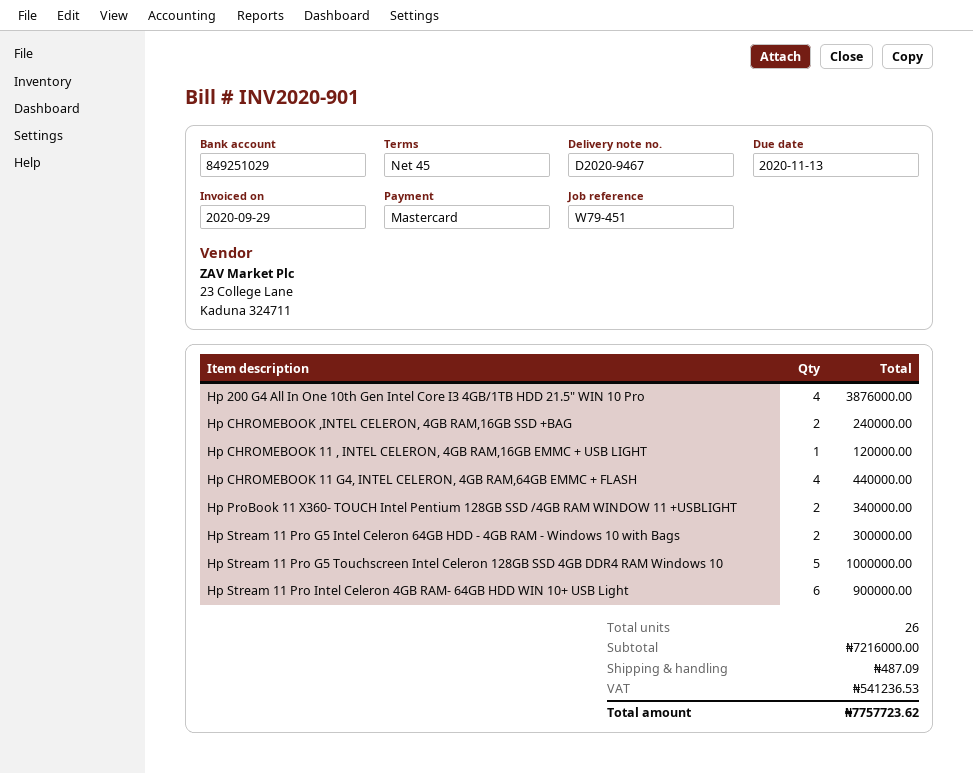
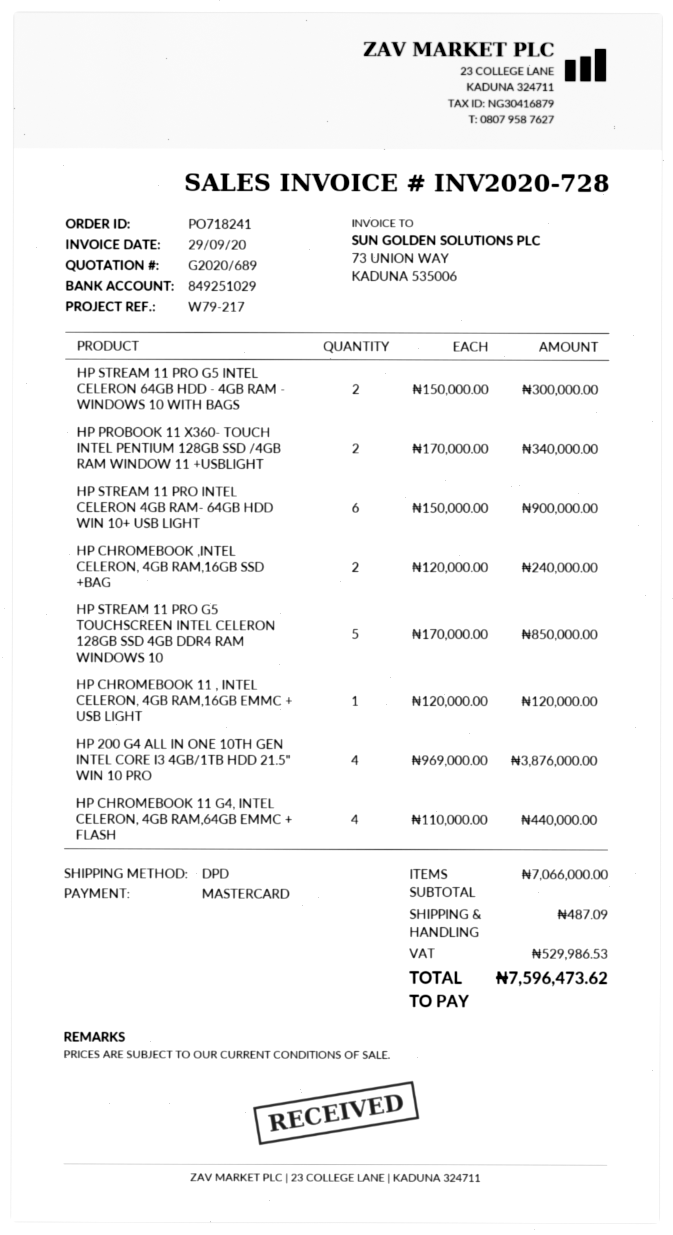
invoice number: INV2020-901 -> INV2020-728
reference: W79-451 -> W79-217
Hp Stream 11 Pro G5 Touchscreen Intel Celeron 128GB SSD 4GB DDR4 RAM Windows 10: 5 for 1000000.00 -> 5 for 850000.00
subtotal: 7216000.00 -> 7066000.00
tax: 541236.53 -> 529986.53
total: 7757723.62 -> 7596473.62

